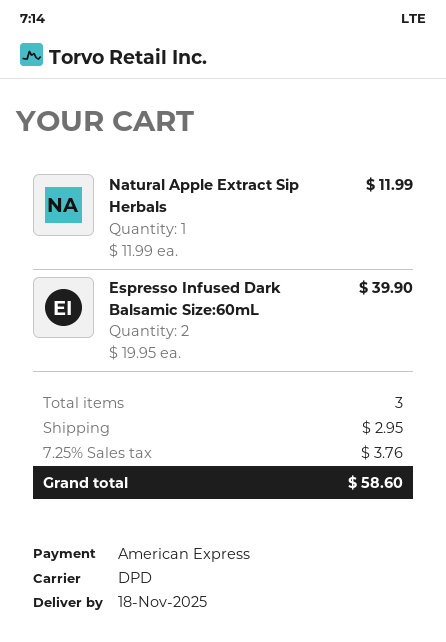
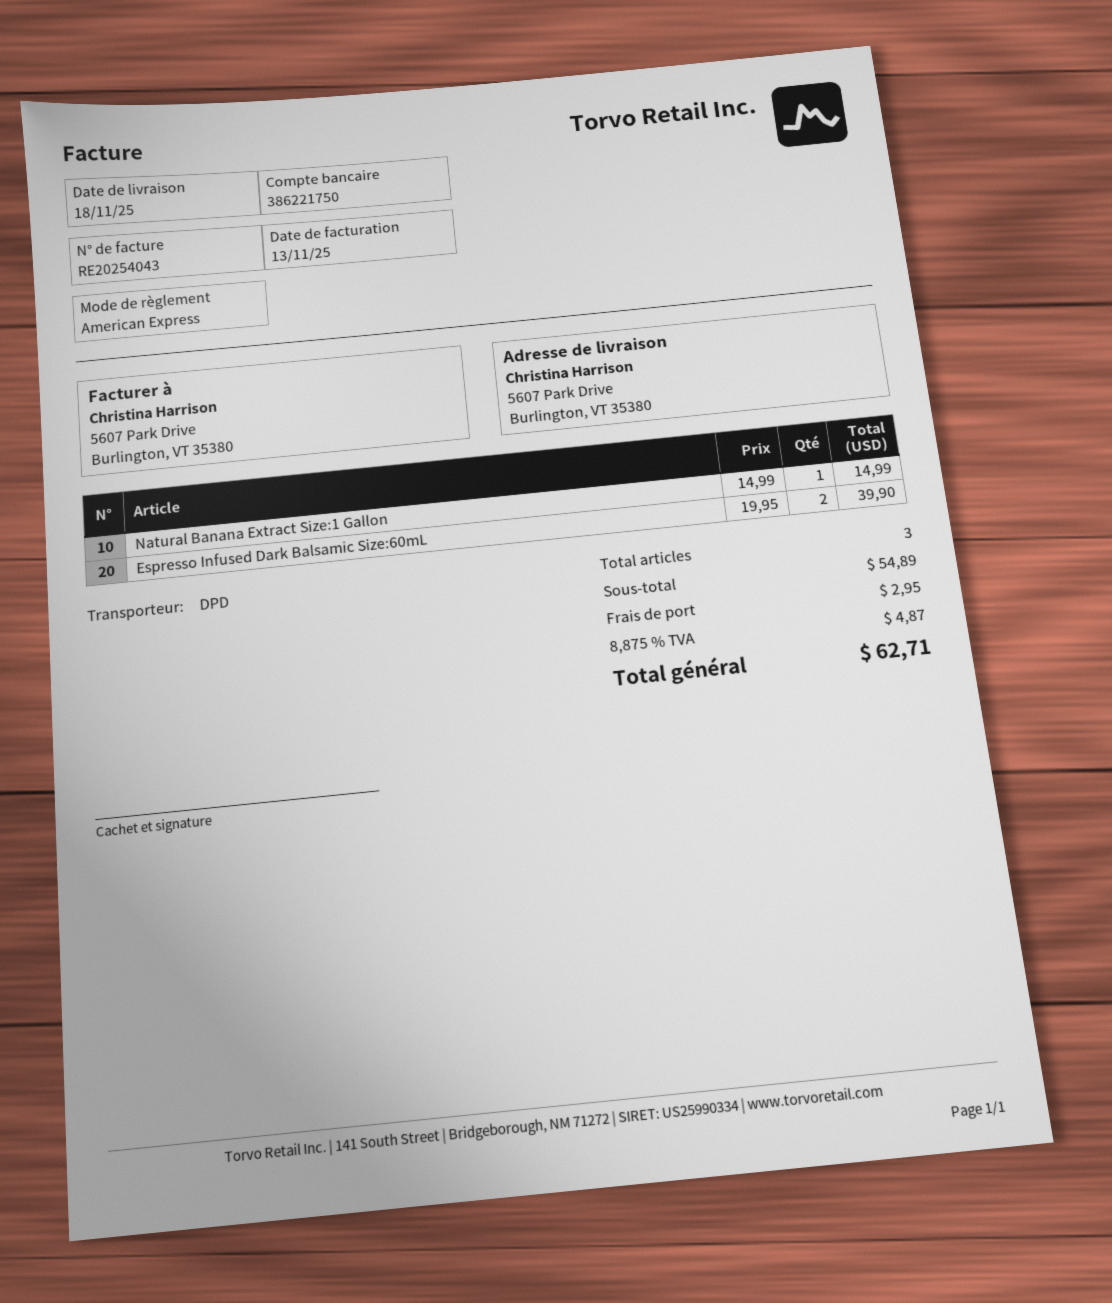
Natural Apple Extract Sip Herbals: 1 x 11.99 = 11.99 -> none
Natural Banana Extract Size:1 Gallon: none -> 1 x 14.99 = 14.99
tax: 7.25% = 3.76 -> 8.875% = 4.87
total: 58.60 -> 62.71

